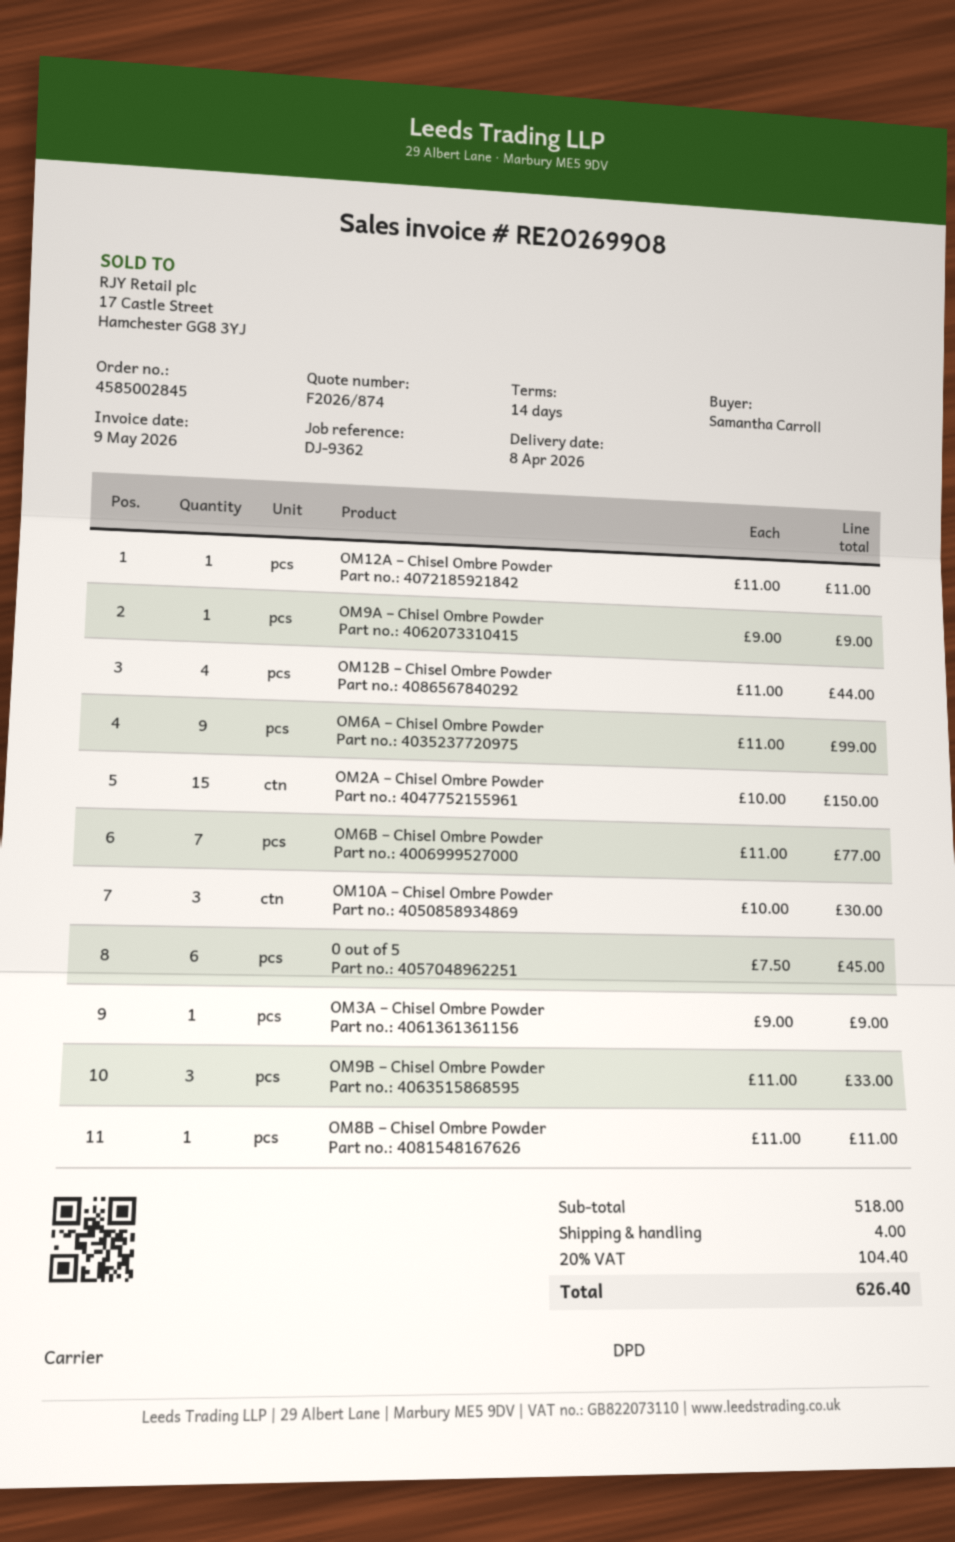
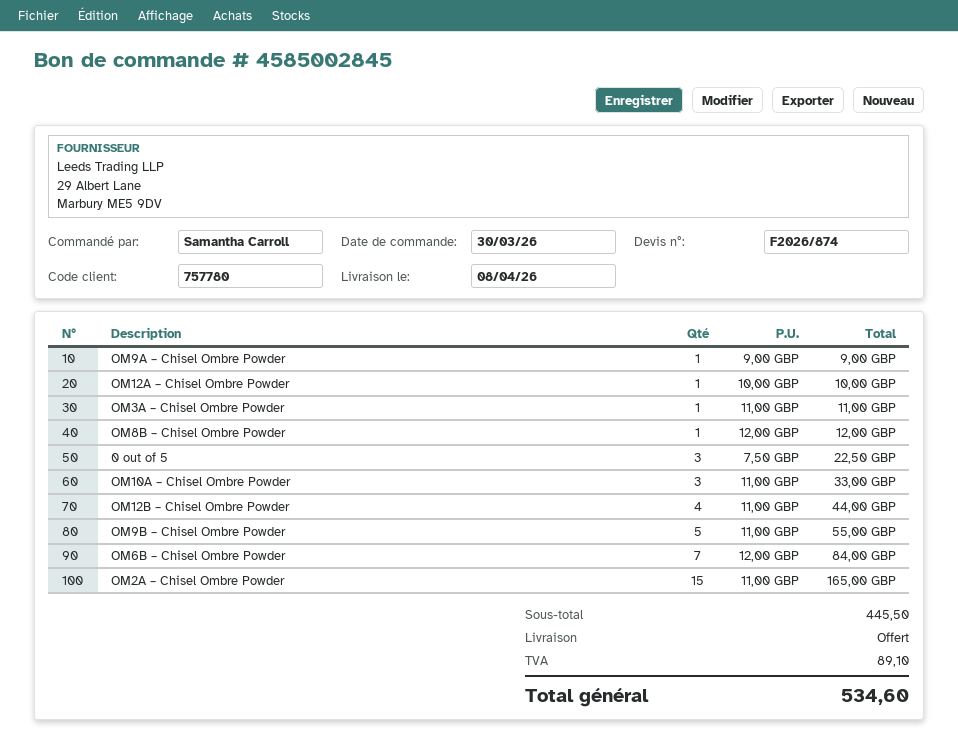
OM12A – Chisel Ombre Powder: 1 x 11.00 = 11.00 -> 1 x 10.00 = 10.00
OM6A – Chisel Ombre Powder: 9 x 11.00 = 99.00 -> none
OM2A – Chisel Ombre Powder: 15 x 10.00 = 150.00 -> 15 x 11.00 = 165.00
OM6B – Chisel Ombre Powder: 7 x 11.00 = 77.00 -> 7 x 12.00 = 84.00
OM10A – Chisel Ombre Powder: 3 x 10.00 = 30.00 -> 3 x 11.00 = 33.00
0 out of 5: 6 x 7.50 = 45.00 -> 3 x 7.50 = 22.50
OM3A – Chisel Ombre Powder: 1 x 9.00 = 9.00 -> 1 x 11.00 = 11.00
OM9B – Chisel Ombre Powder: 3 x 11.00 = 33.00 -> 5 x 11.00 = 55.00
OM8B – Chisel Ombre Powder: 1 x 11.00 = 11.00 -> 1 x 12.00 = 12.00
subtotal: 518.00 -> 445.50
shipping: 4.00 -> 0.00
tax: 104.40 -> 89.10
total: 626.40 -> 534.60

